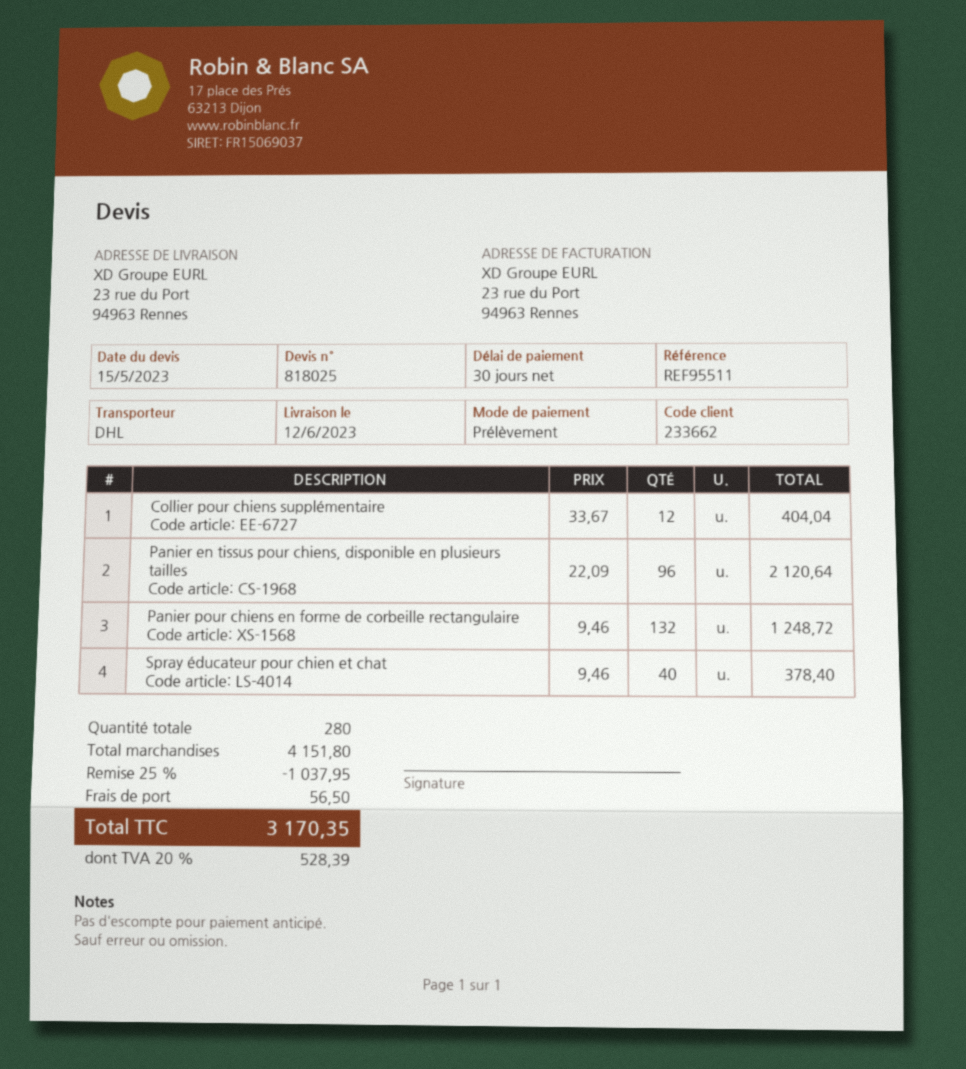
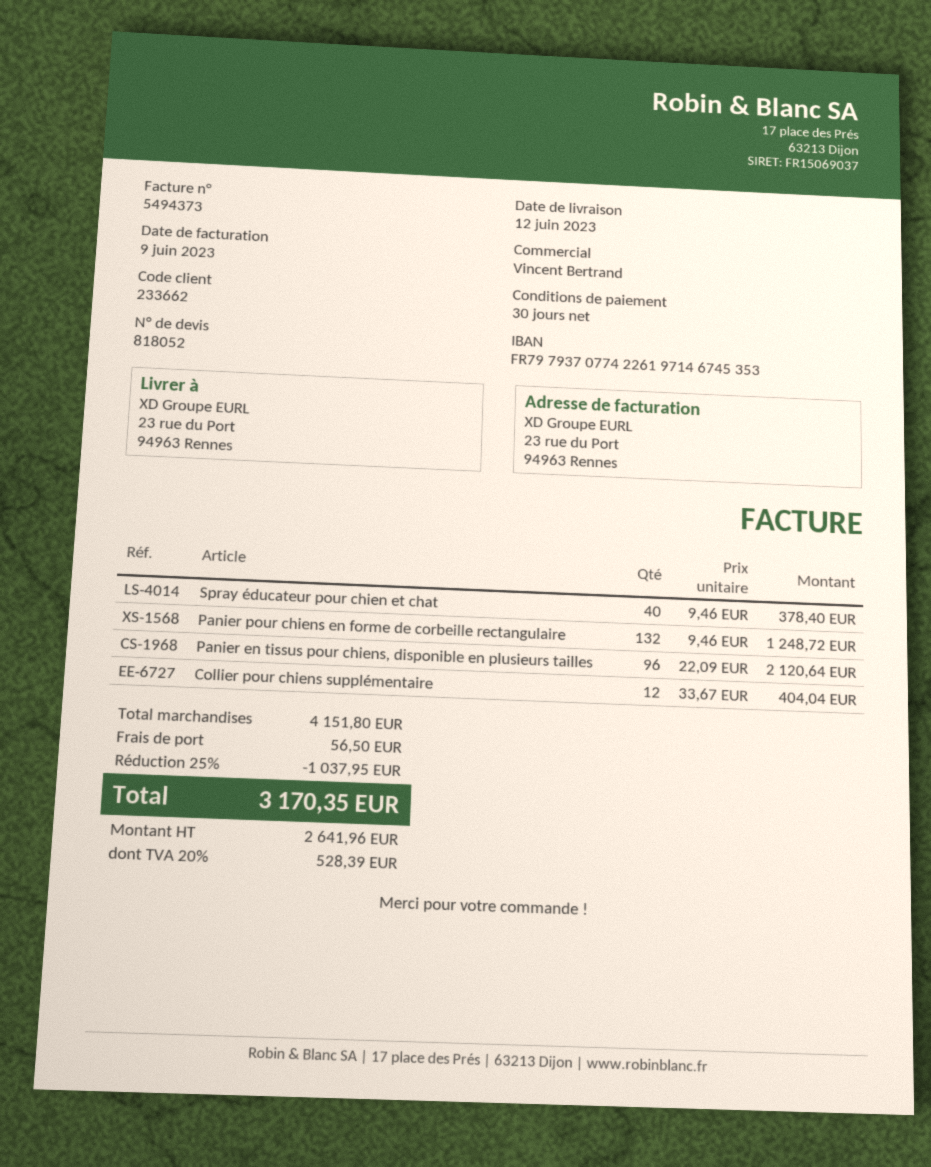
quote number: 818025 -> 818052

